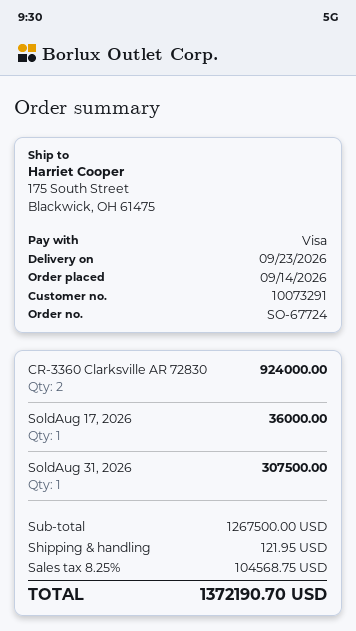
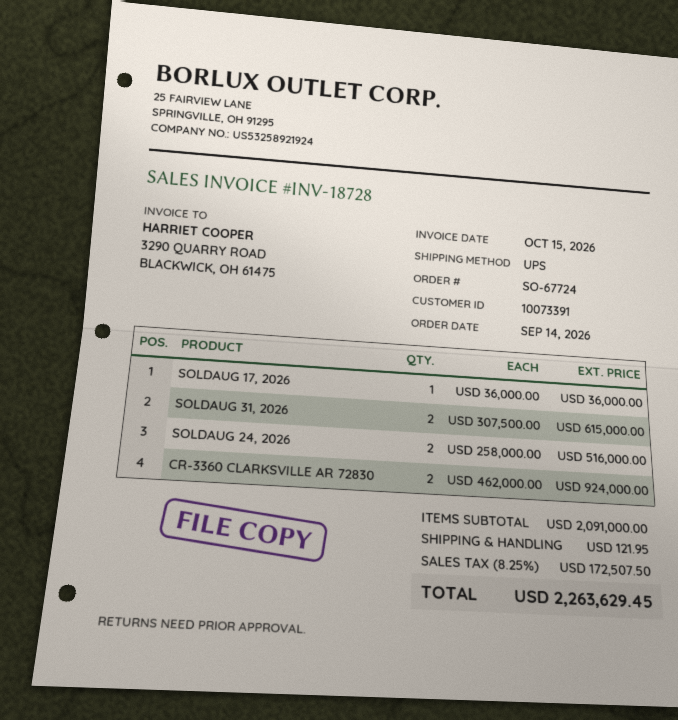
customer number: 10073291 -> 10073391
SoldAug 31, 2026: 1 for 307500.00 -> 2 for 615000.00
SOLDAUG 24, 2026: none -> 2 for 516000.00
subtotal: 1267500.00 -> 2091000.00
tax: 8.25% = 104568.75 -> 8.25% = 172507.50
total: 1372190.70 -> 2263629.45

